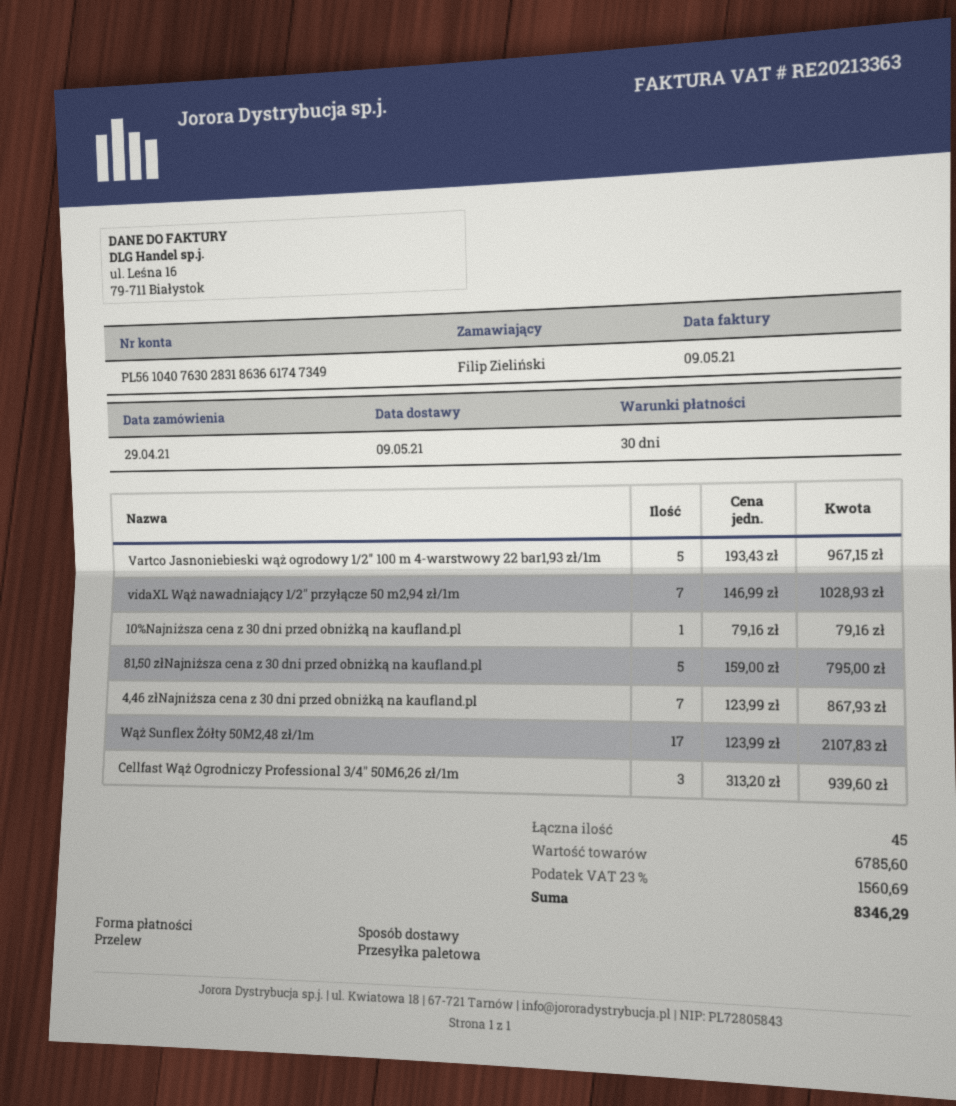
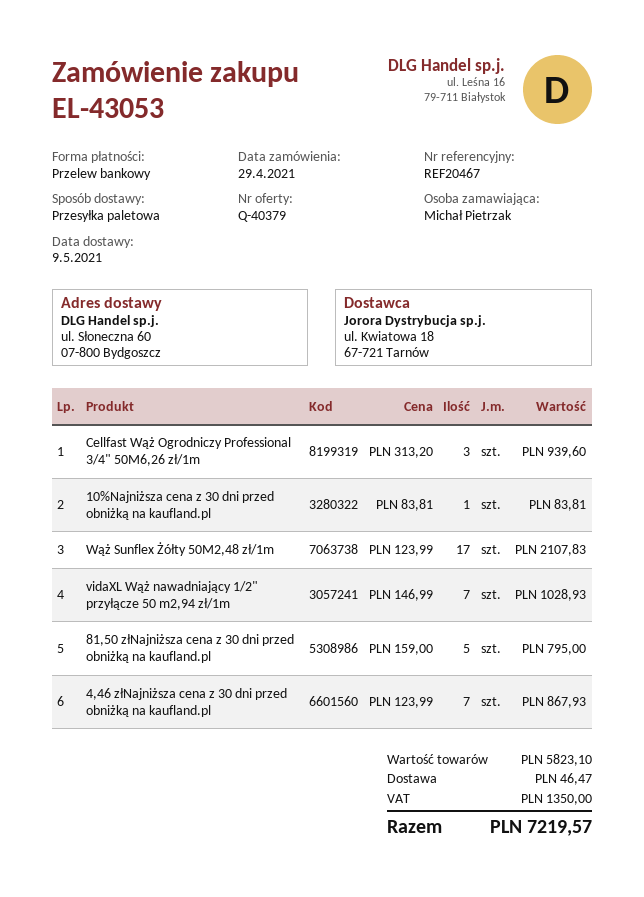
ordered by: Filip Zieliński -> Michał Pietrzak
Vartco Jasnoniebieski wąż ogrodowy 1/2" 100 m 4-warstwowy 22 bar1,93 zł/1m: 5 x 193.43 = 967.15 -> none
10%Najniższa cena z 30 dni przed obniżką na kaufland.pl: 1 x 79.16 = 79.16 -> 1 x 83.81 = 83.81
subtotal: 6785.60 -> 5823.10
shipping: none -> 46.47
tax: 1560.69 -> 1350.00
total: 8346.29 -> 7219.57

